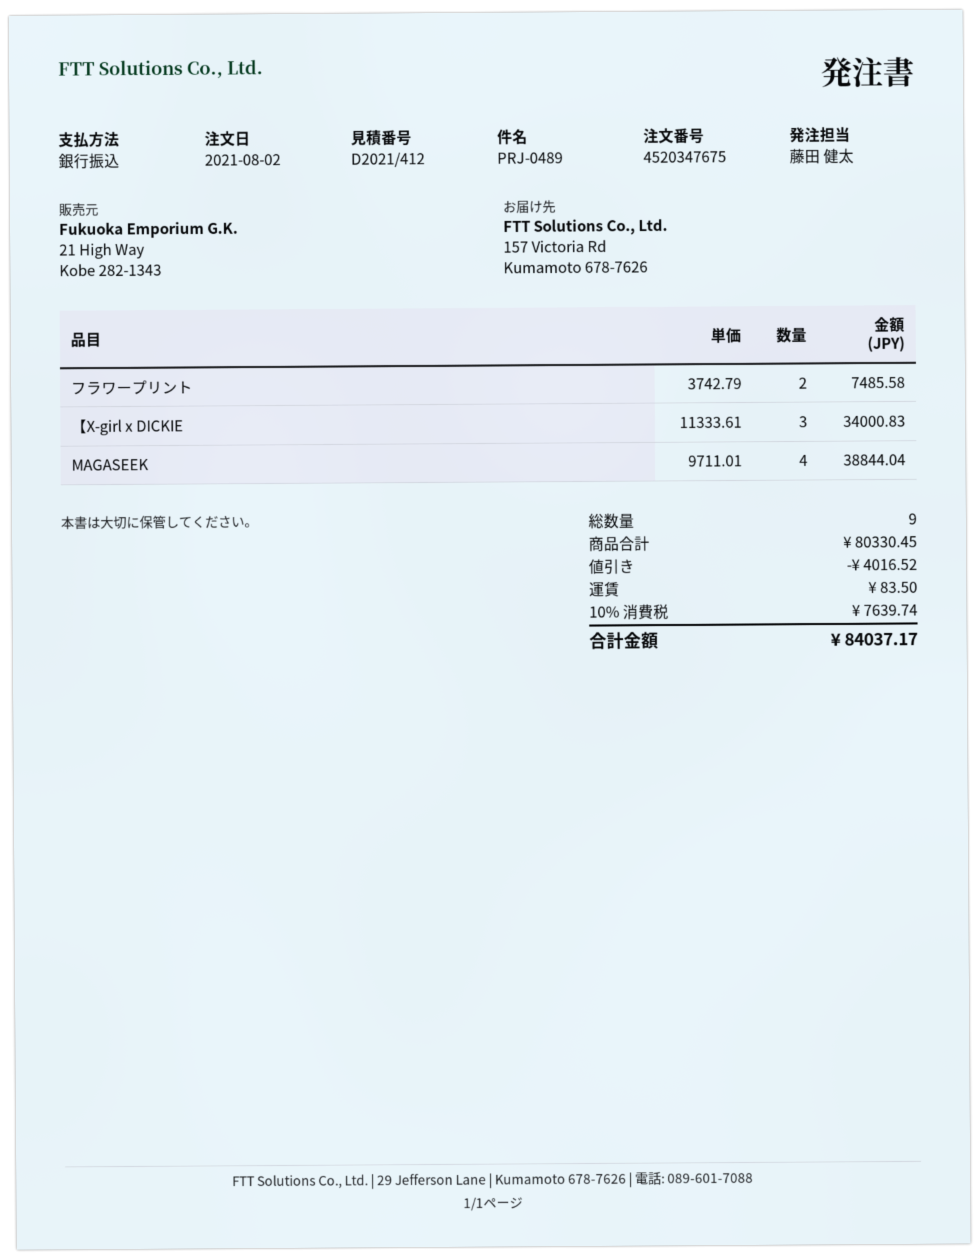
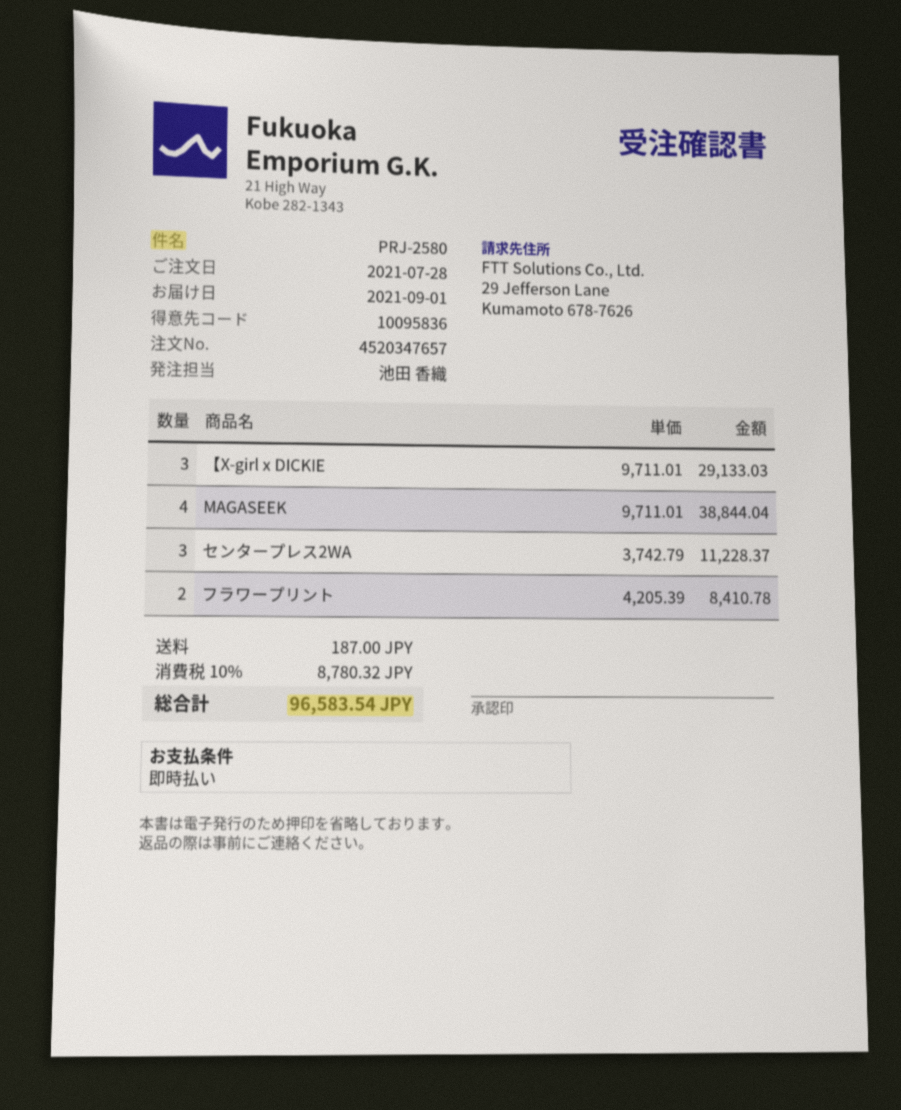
order number: 4520347675 -> 4520347657
order date: 2021-08-02 -> 2021-07-28
reference: PRJ-0489 -> PRJ-2580
ordered by: 藤田 健太 -> 池田 香織
フラワープリント: 2 x 3742.79 = 7485.58 -> 2 x 4205.39 = 8410.78
【X-girl x DICKIE: 3 x 11333.61 = 34000.83 -> 3 x 9711.01 = 29133.03
センタープレス2WA: none -> 3 x 3742.79 = 11228.37
discount: 4016.52 -> none
shipping: 83.50 -> 187.00
tax: 10% = 7639.74 -> 10% = 8780.32
total: 84037.17 -> 96583.54

